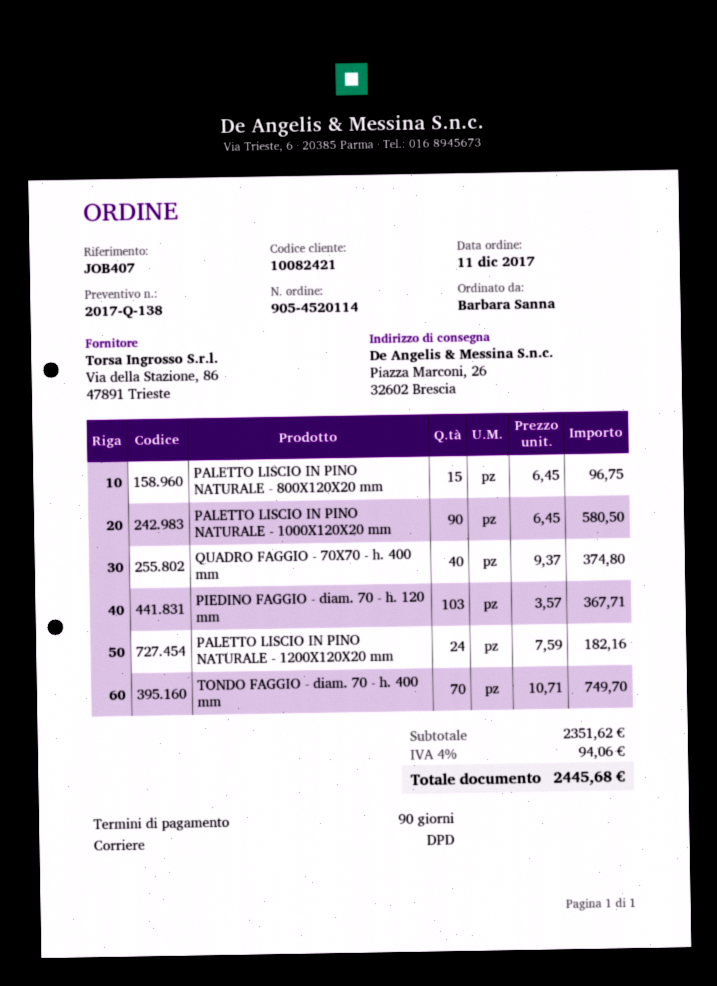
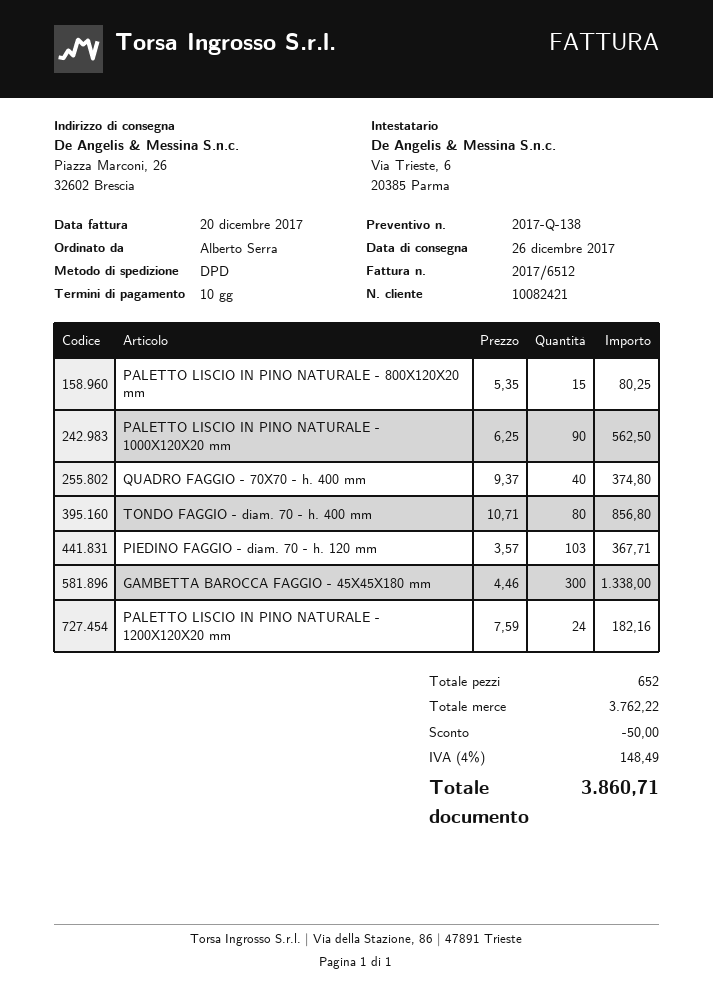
payment terms: 90 days -> 10 days
ordered by: Barbara Sanna -> Alberto Serra
PALETTO LISCIO IN PINO NATURALE - 800X120X20 mm: 15 x 6.45 = 96.75 -> 15 x 5.35 = 80.25
PALETTO LISCIO IN PINO NATURALE - 1000X120X20 mm: 90 x 6.45 = 580.50 -> 90 x 6.25 = 562.50
TONDO FAGGIO - diam. 70 - h. 400 mm: 70 x 10.71 = 749.70 -> 80 x 10.71 = 856.80
GAMBETTA BAROCCA FAGGIO - 45X45X180 mm: none -> 300 x 4.46 = 1338.00
subtotal: 2351.62 -> 3762.22
discount: none -> 50.00
tax: 4% = 94.06 -> 4% = 148.49
total: 2445.68 -> 3860.71

